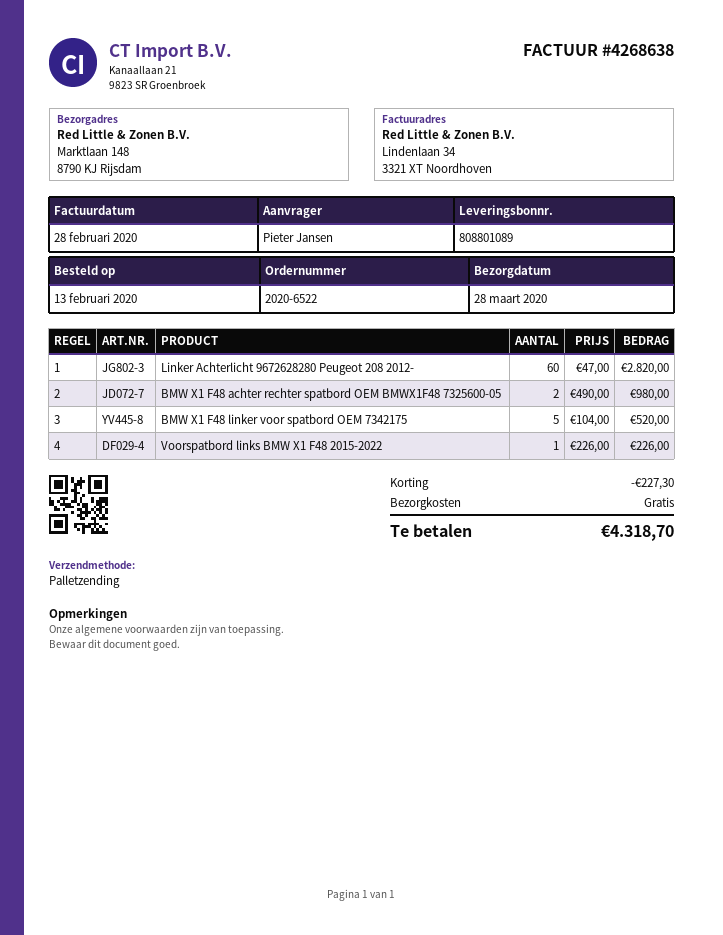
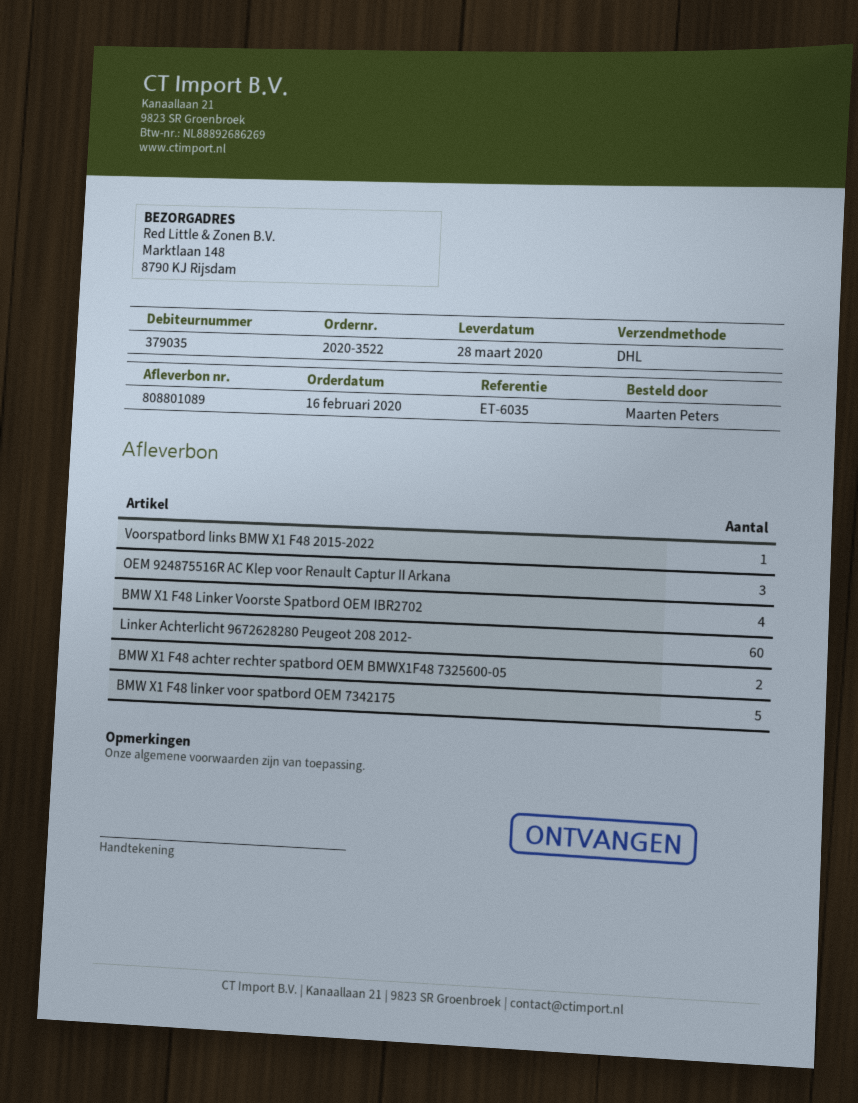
order number: 2020-6522 -> 2020-3522
order date: 2020-02-13 -> 2020-02-16
ordered by: Pieter Jansen -> Maarten Peters
shipping method: pallet freight -> DHL
OEM 924875516R AC Klep voor Renault Captur II Arkana: none -> 3
BMW X1 F48 Linker Voorste Spatbord OEM IBR2702: none -> 4

